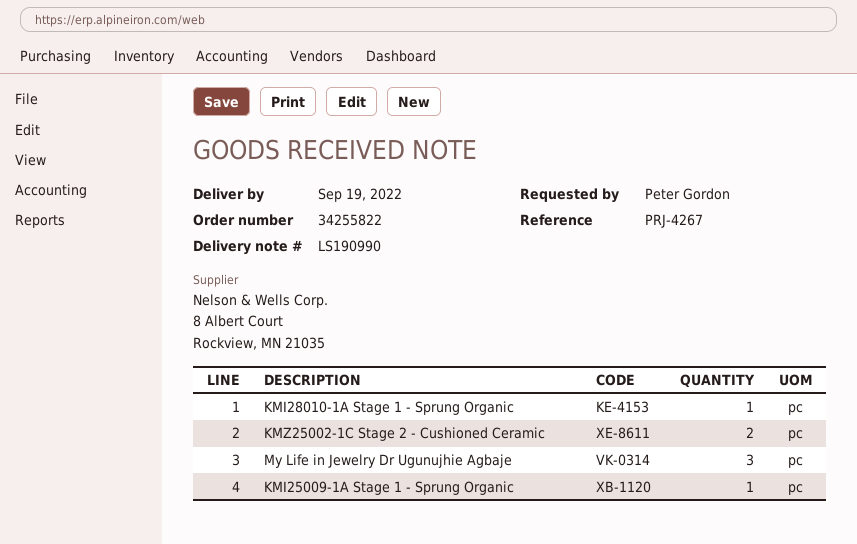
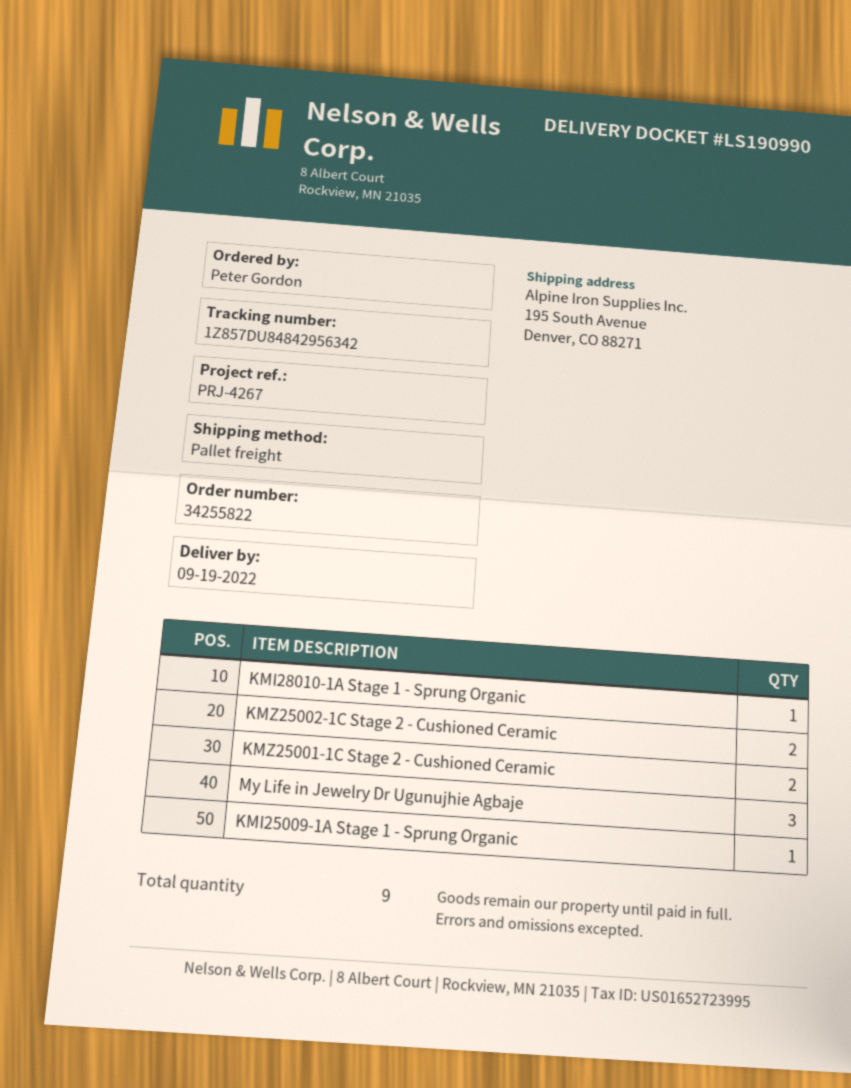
KMZ25001-1C Stage 2 - Cushioned Ceramic: none -> 2

